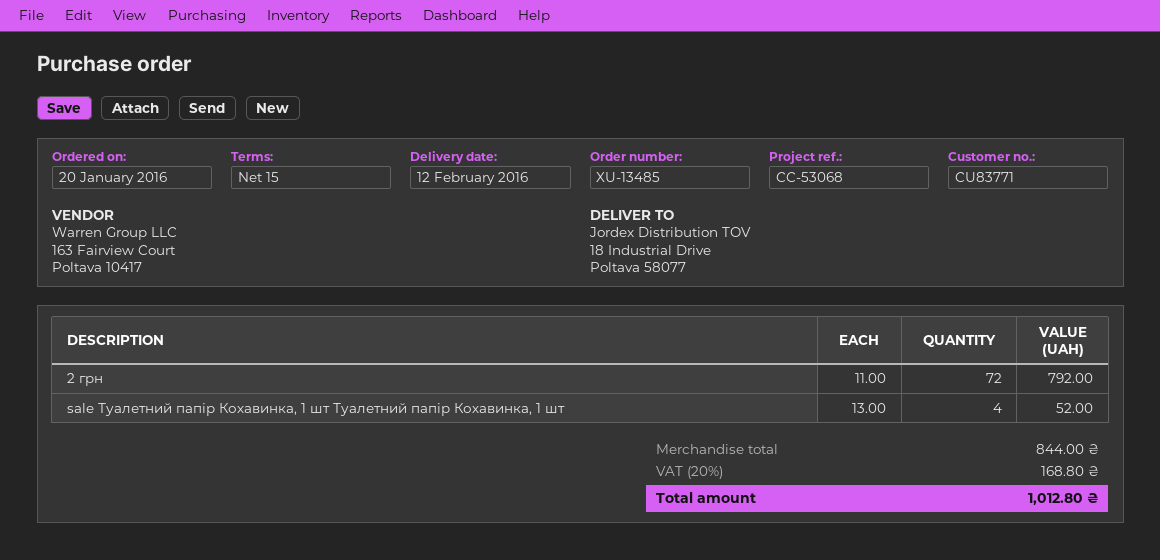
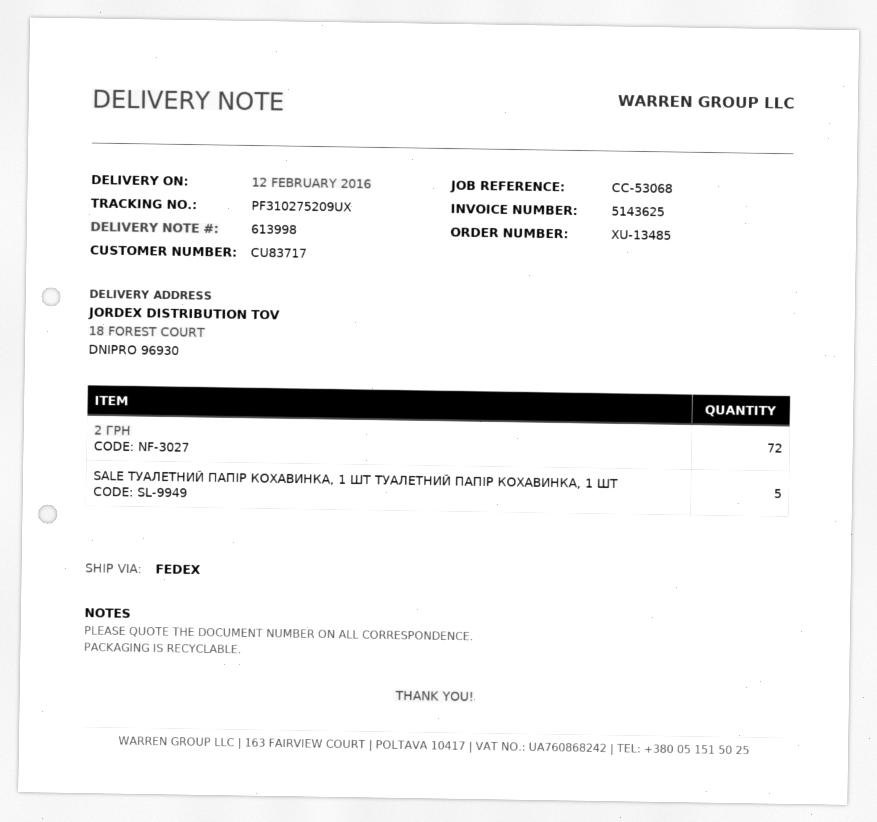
customer number: CU83771 -> CU83717
ship to: 18 Industrial Drive, Poltava 58077 -> 18 FOREST COURT, DNIPRO 96930
sale Туалетний папір Кохавинка, 1 шт Туалетний папір Кохавинка, 1 шт: 4 -> 5

